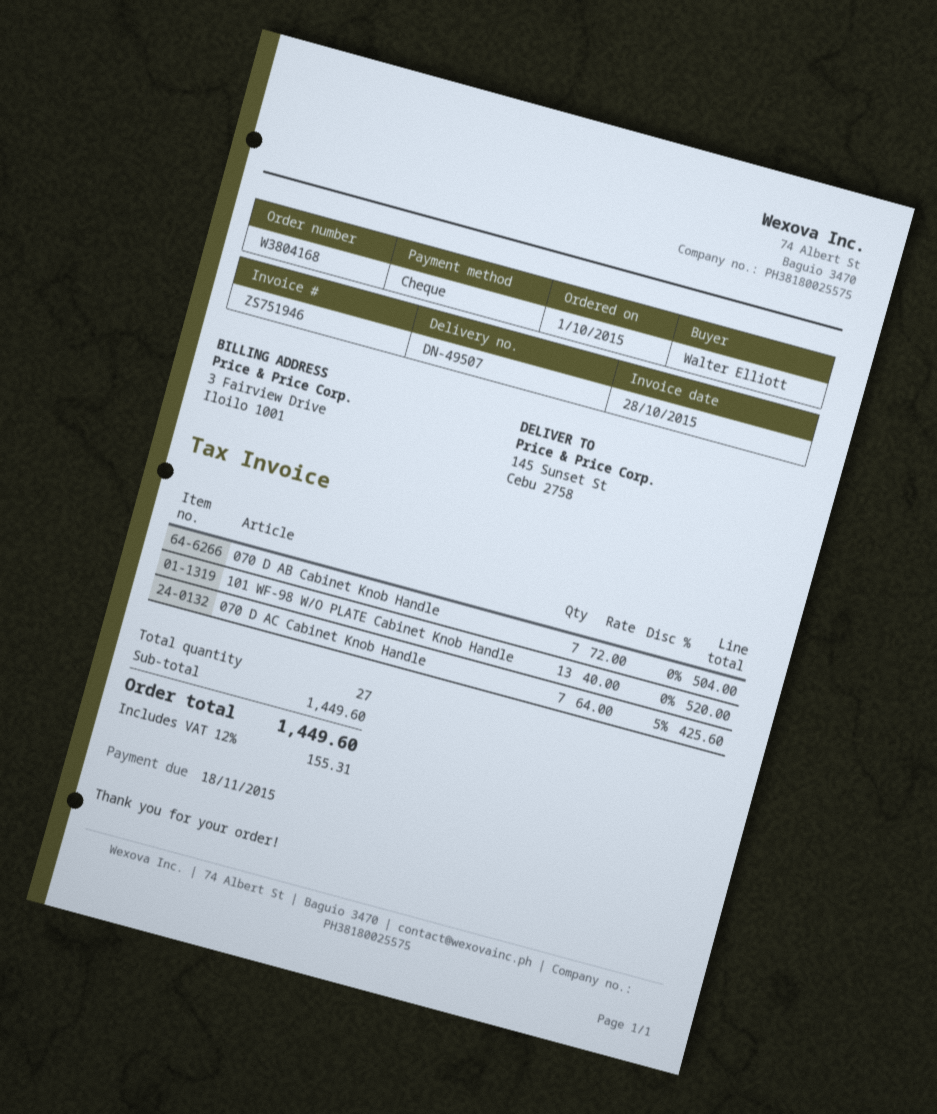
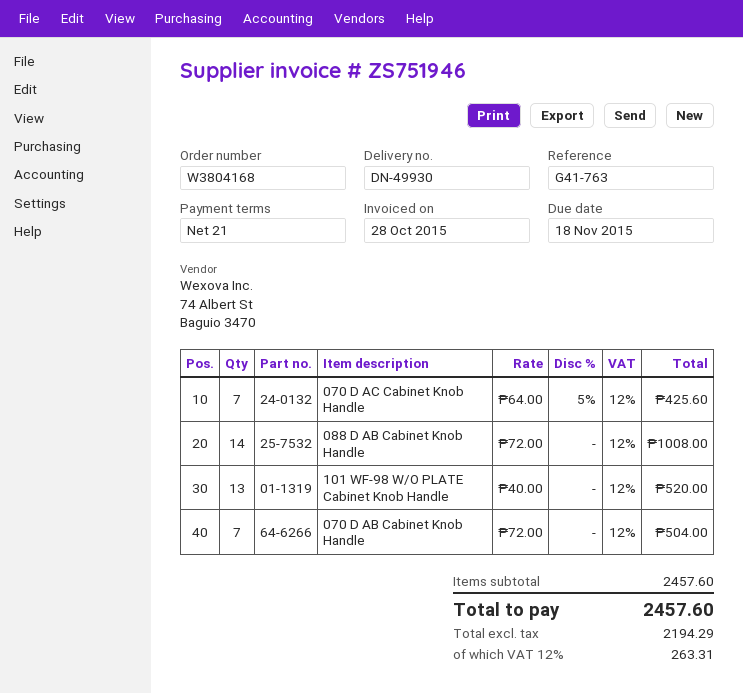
delivery note number: DN-49507 -> DN-49930
088 D AB Cabinet Knob Handle: none -> 14 x 72.00 = 1008.00
subtotal: 1449.60 -> 2457.60
tax: 12% = 155.31 -> 12% = 263.31
total: 1449.60 -> 2457.60

